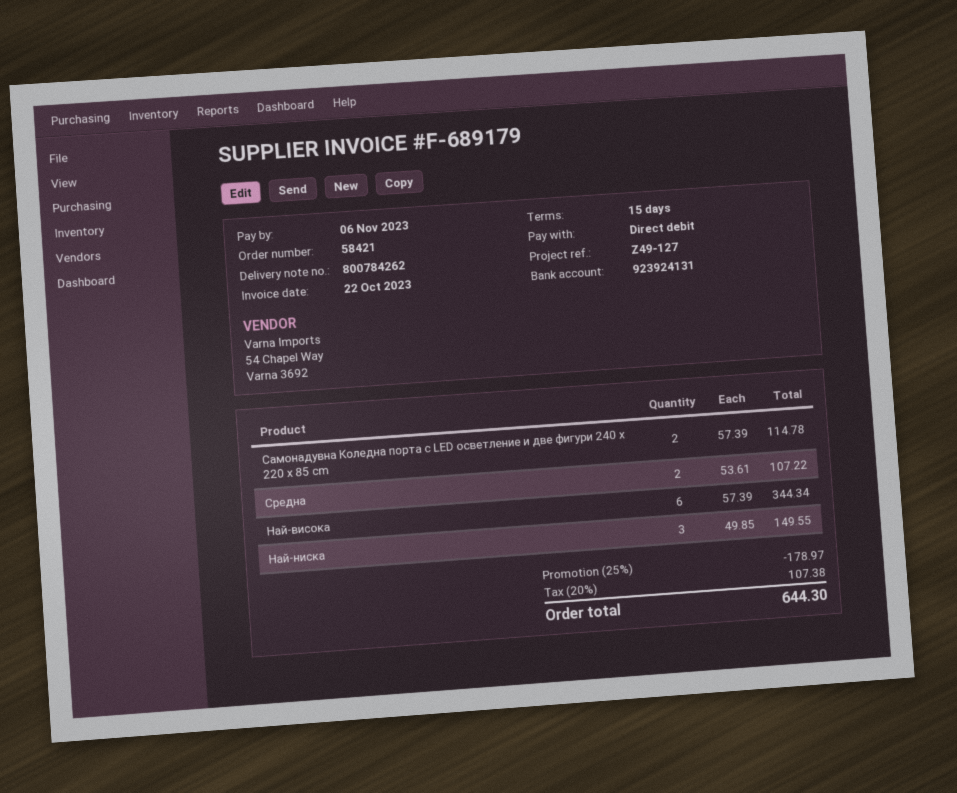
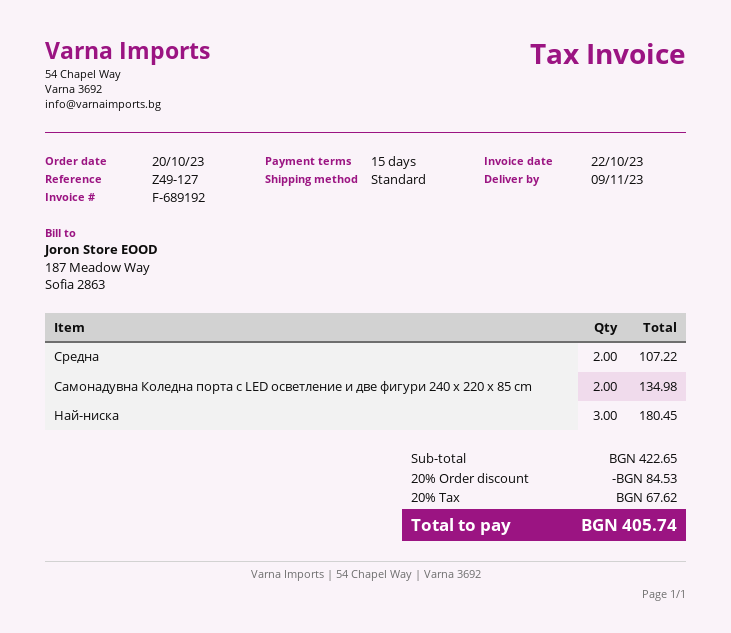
invoice number: F-689179 -> F-689192
Самонадувна Коледна порта с LED осветление и две фигури 240 x 220 x 85 cm: 2 for 114.78 -> 2 for 134.98
Най-висока: 6 for 344.34 -> none
Най-ниска: 3 for 149.55 -> 3 for 180.45
discount: 25% = 178.97 -> 20% = 84.53
tax: 20% = 107.38 -> 20% = 67.62
total: 644.30 -> 405.74

